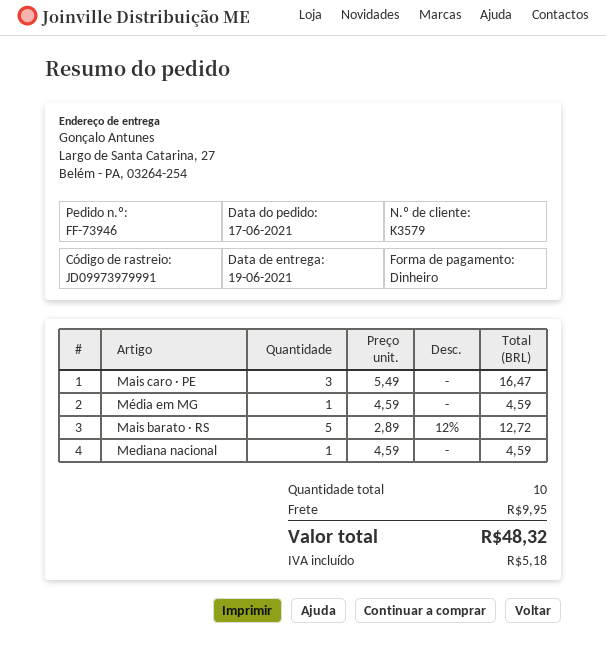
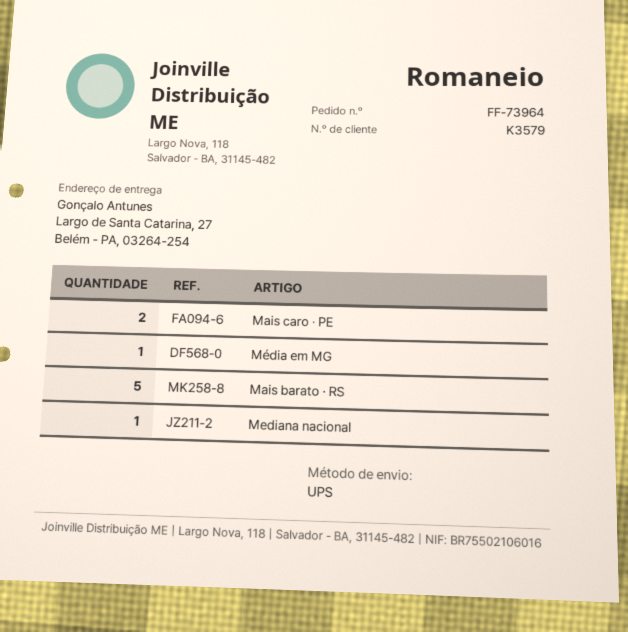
order number: FF-73946 -> FF-73964
Mais caro · PE: 3 -> 2

